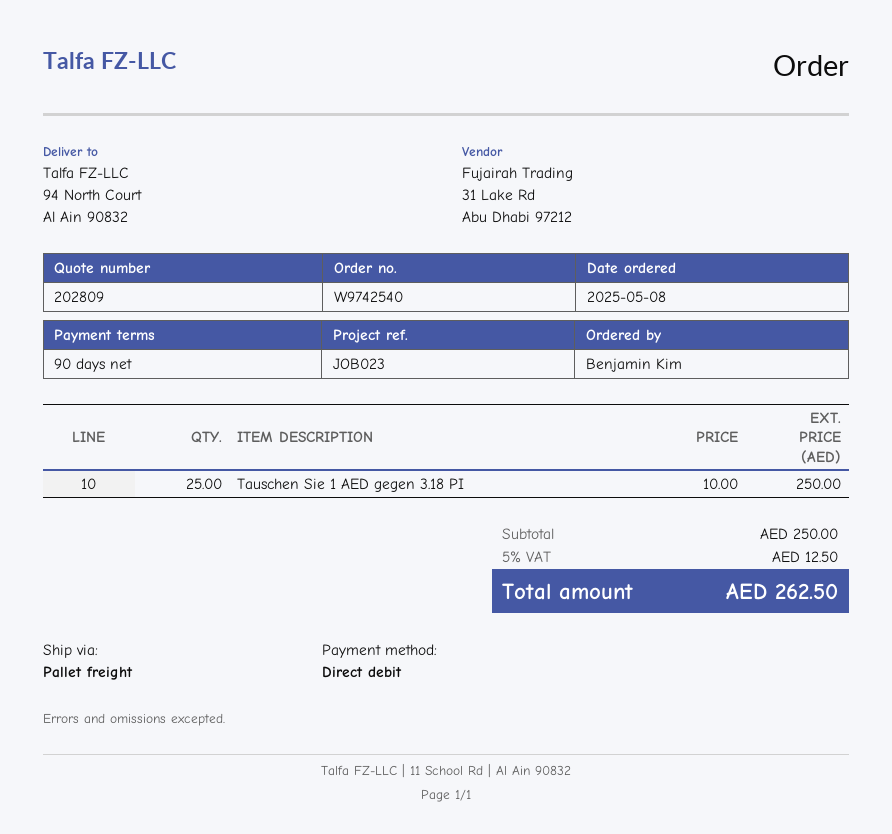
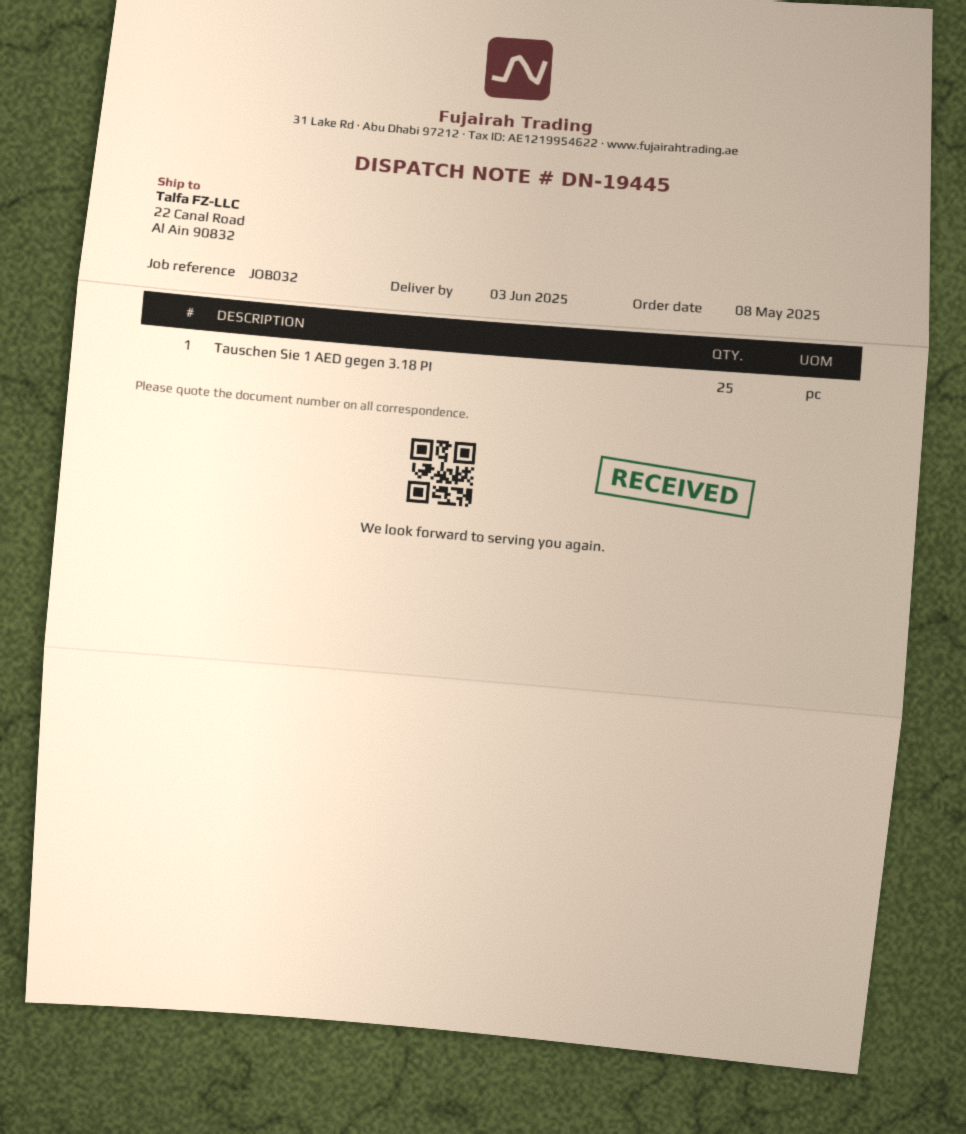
reference: JOB023 -> JOB032
ship to: 94 North Court, Al Ain 90832 -> 22 Canal Road, Al Ain 90832

